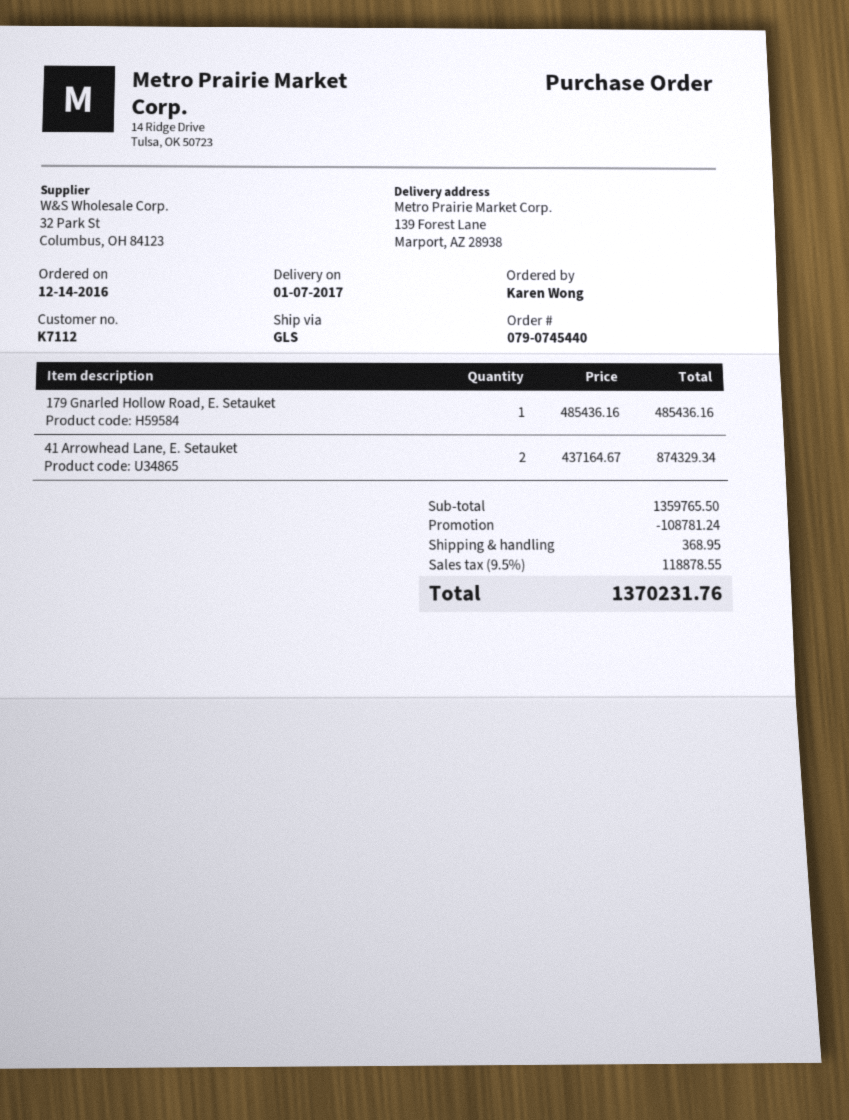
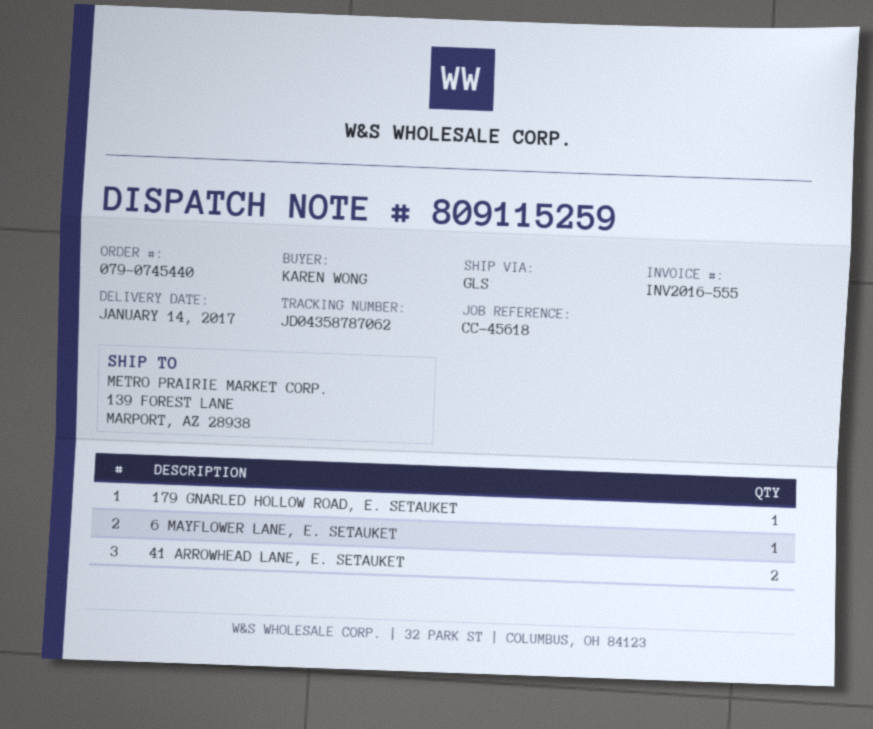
delivery date: 2017-01-07 -> 2017-01-14
6 MAYFLOWER LANE, E. SETAUKET: none -> 1

